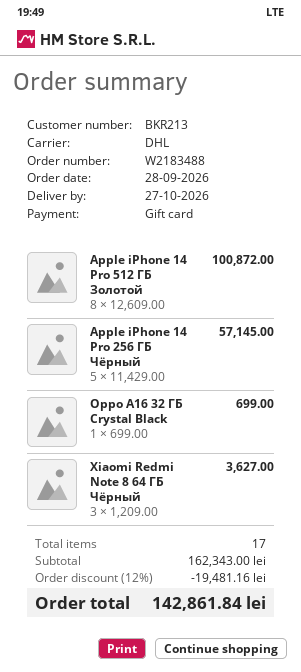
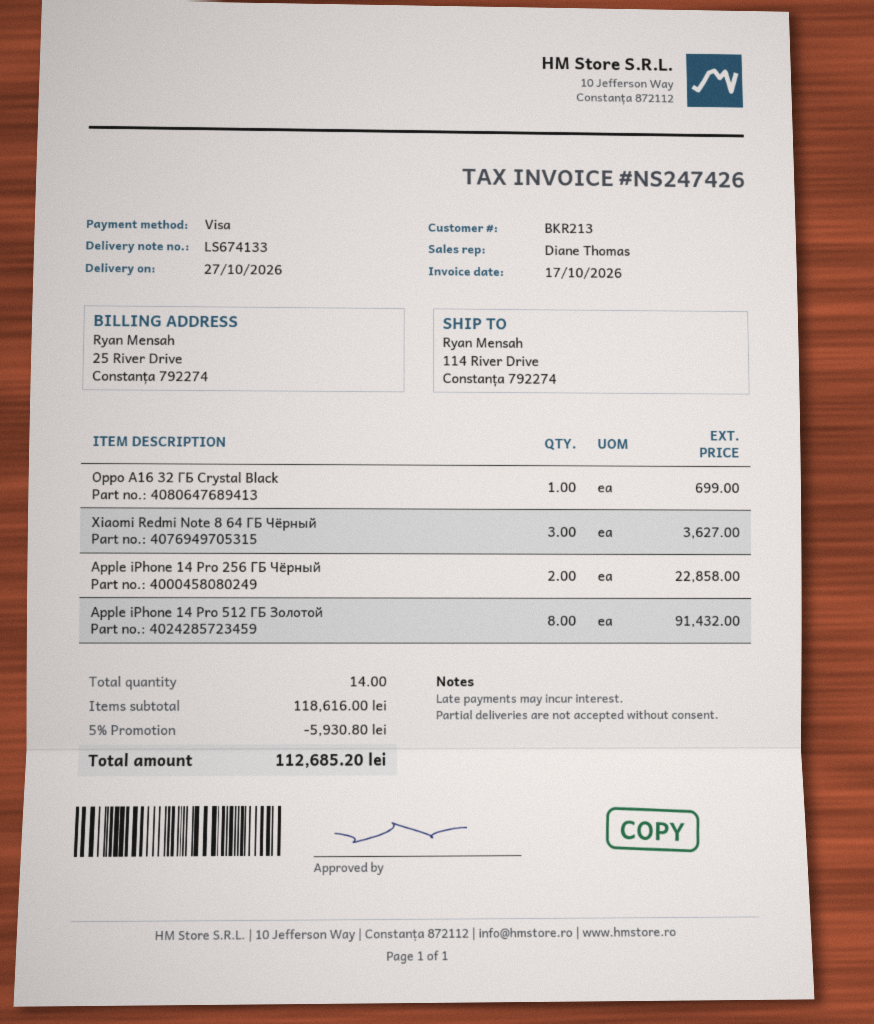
payment method: gift card -> Visa
Apple iPhone 14 Pro 512 ГБ Золотой: 8 for 100872.00 -> 8 for 91432.00
Apple iPhone 14 Pro 256 ГБ Чёрный: 5 for 57145.00 -> 2 for 22858.00
total quantity: 17 -> 14
subtotal: 162343.00 -> 118616.00
discount: 12% = 19481.16 -> 5% = 5930.80
total: 142861.84 -> 112685.20

